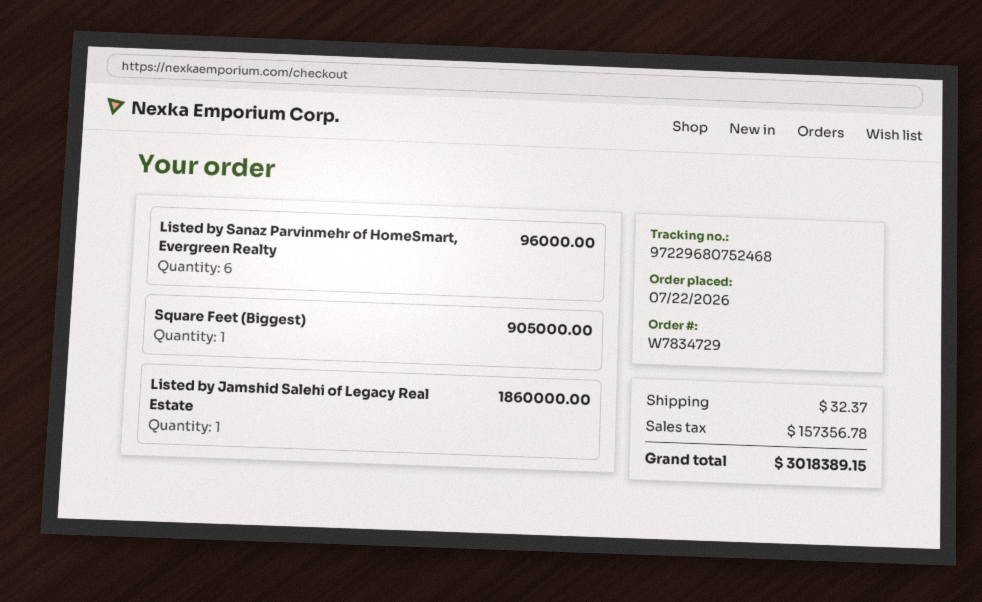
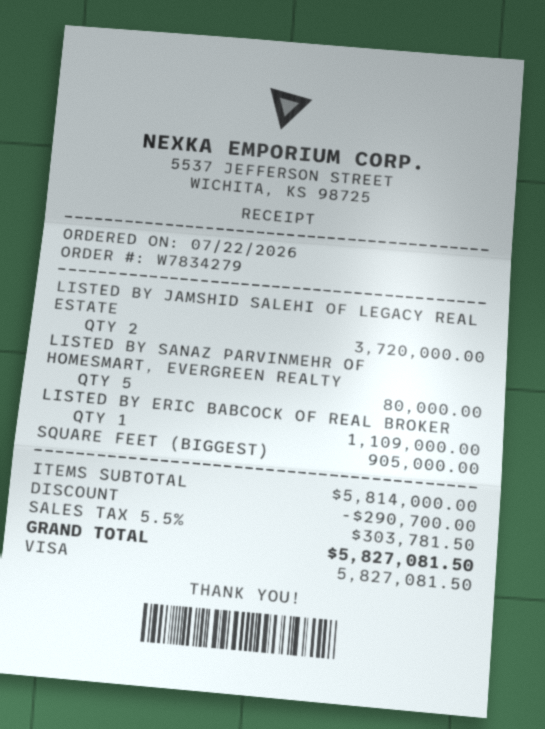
order number: W7834729 -> W7834279
Listed by Sanaz Parvinmehr of HomeSmart, Evergreen Realty: 6 for 96000.00 -> 5 for 80000.00
Listed by Jamshid Salehi of Legacy Real Estate: 1 for 1860000.00 -> 2 for 3720000.00
LISTED BY ERIC BABCOCK OF REAL BROKER: none -> 1 for 1109000.00
discount: none -> 290700.00
shipping: 32.37 -> none
tax: 157356.78 -> 303781.50
total: 3018389.15 -> 5827081.50

